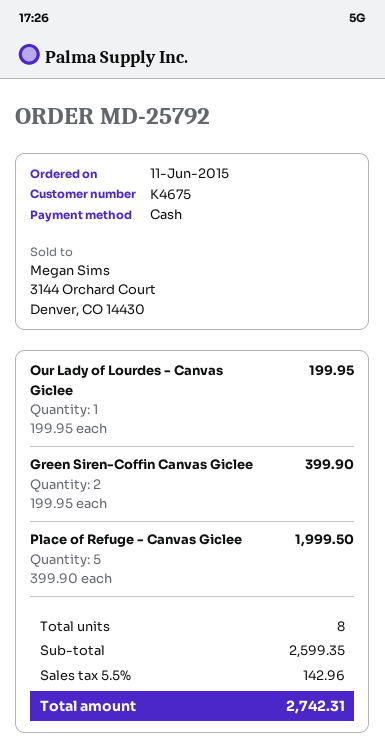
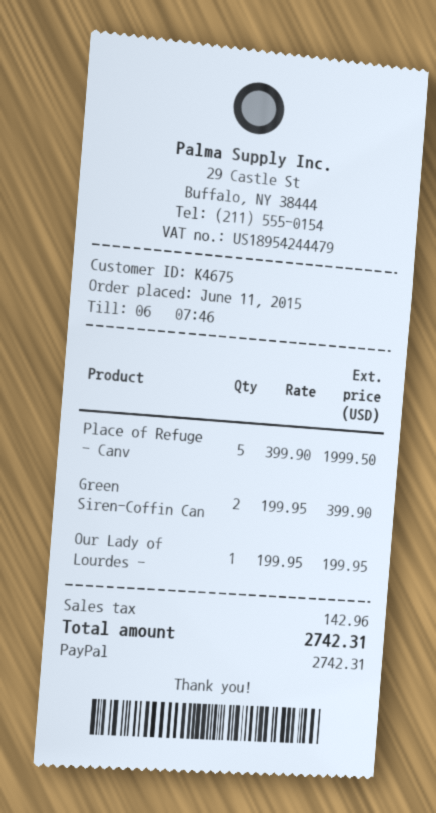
payment method: cash -> PayPal

